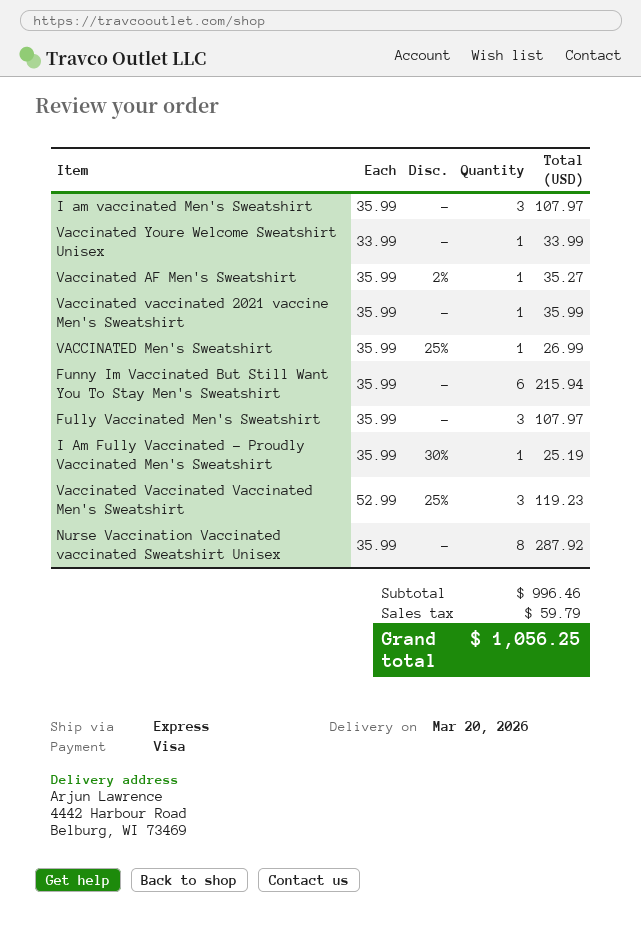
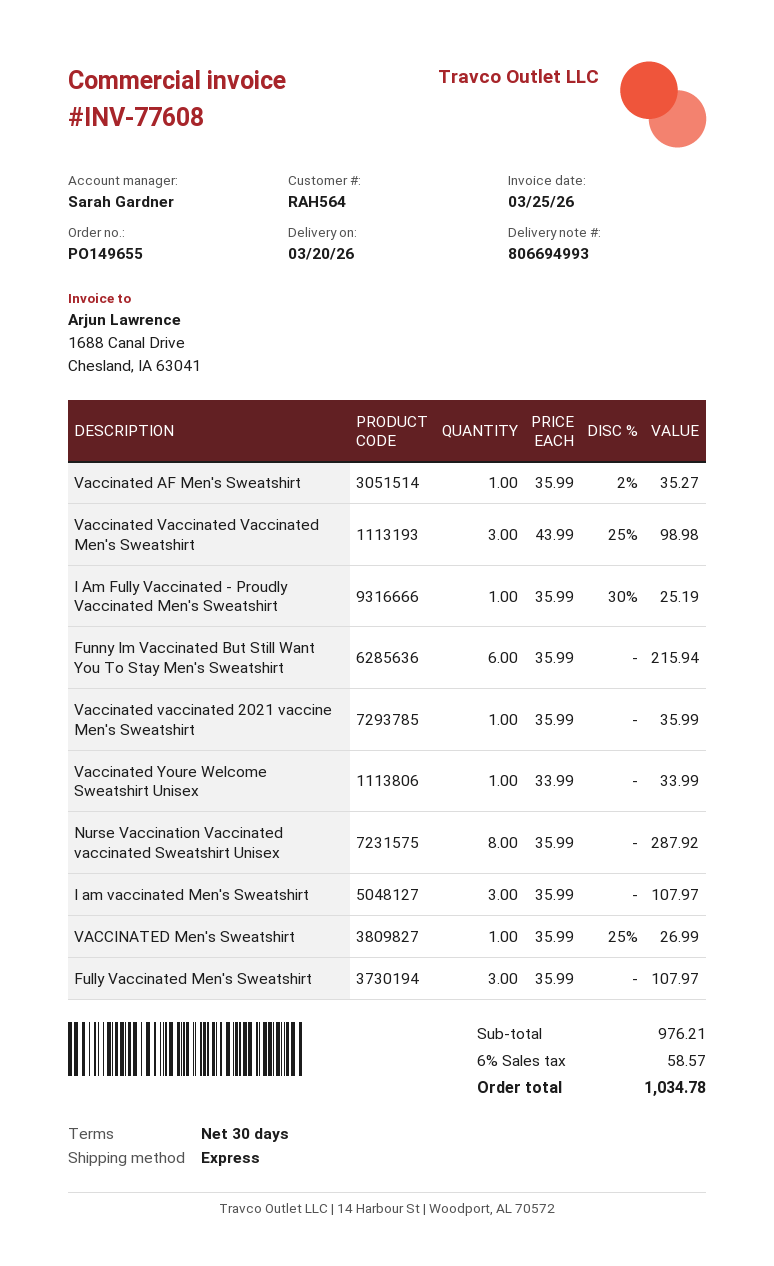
Vaccinated Vaccinated Vaccinated Men's Sweatshirt: 3 x 52.99 - 25% = 119.23 -> 3 x 43.99 - 25% = 98.98
subtotal: 996.46 -> 976.21
tax: 59.79 -> 58.57
total: 1056.25 -> 1034.78

